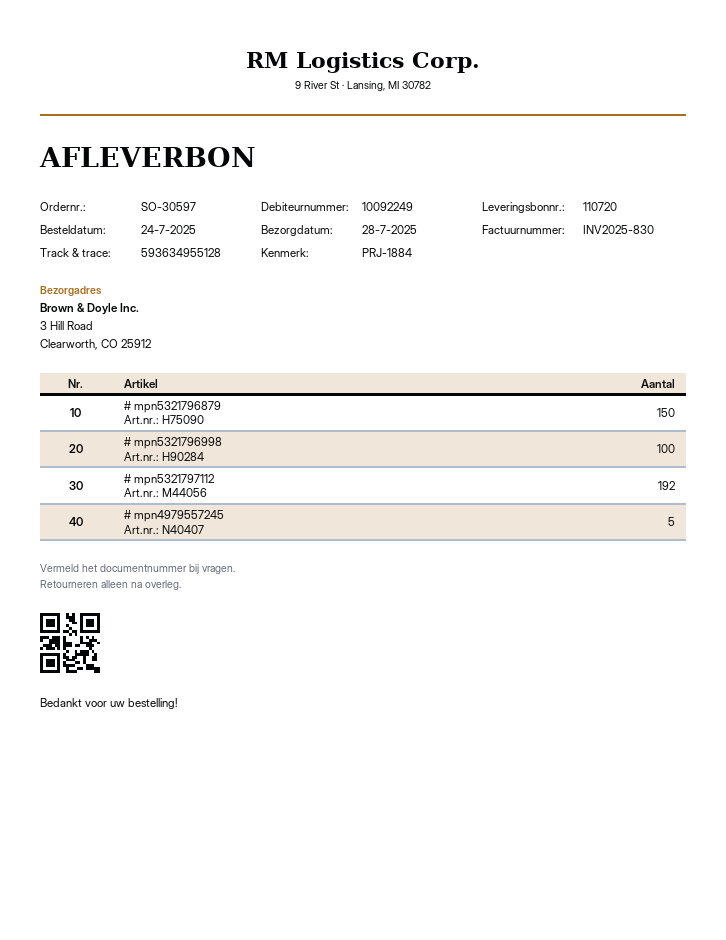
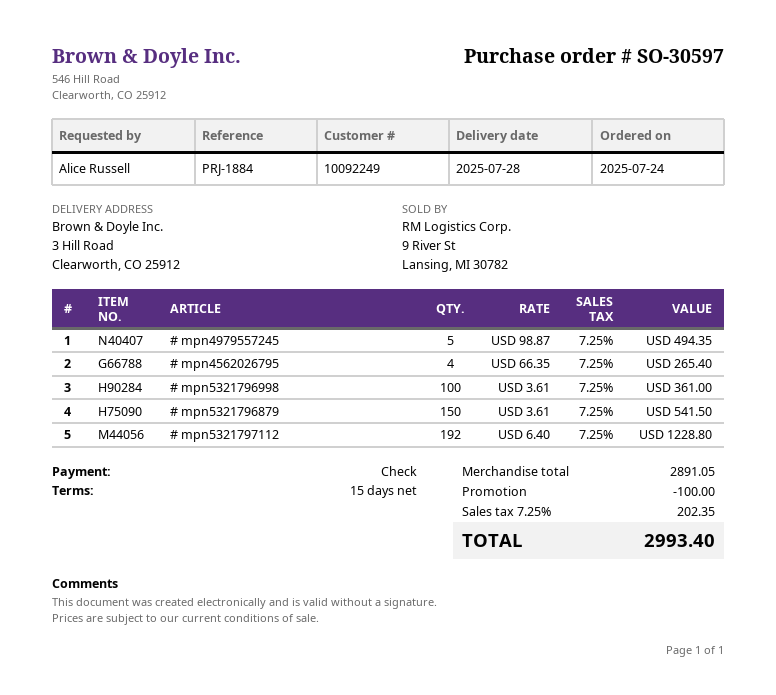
# mpn4562026795: none -> 4

